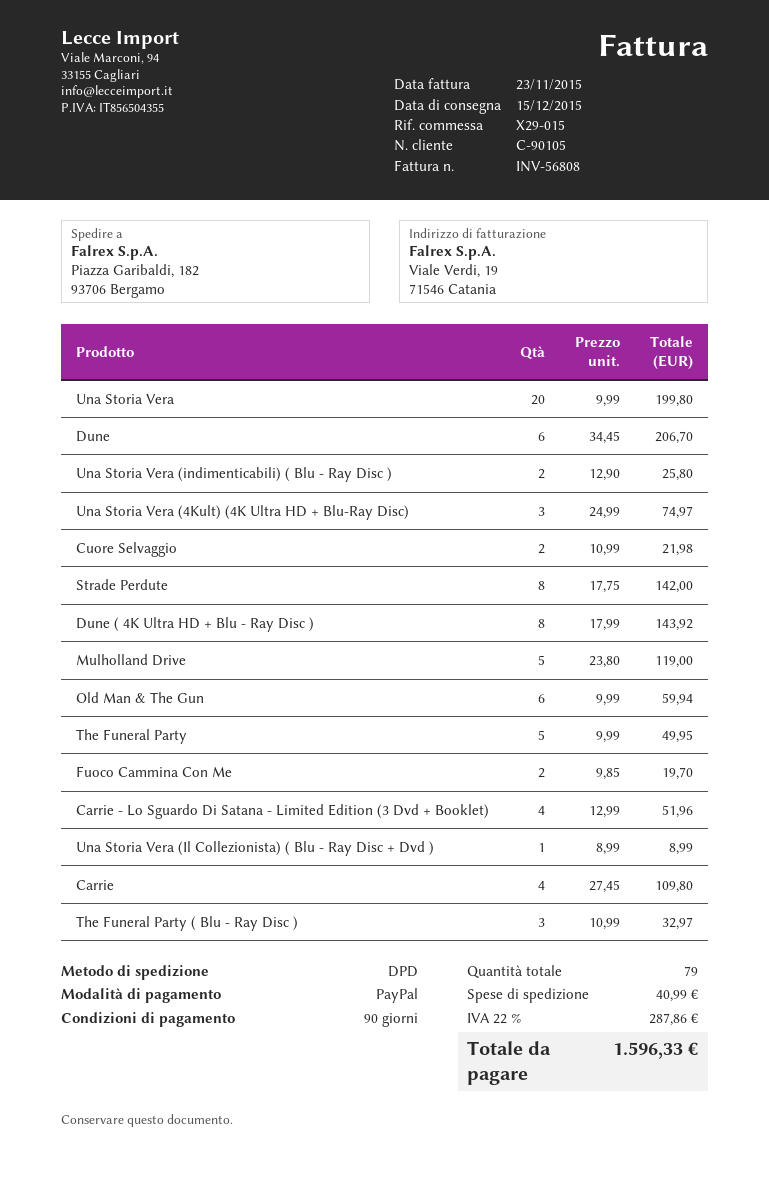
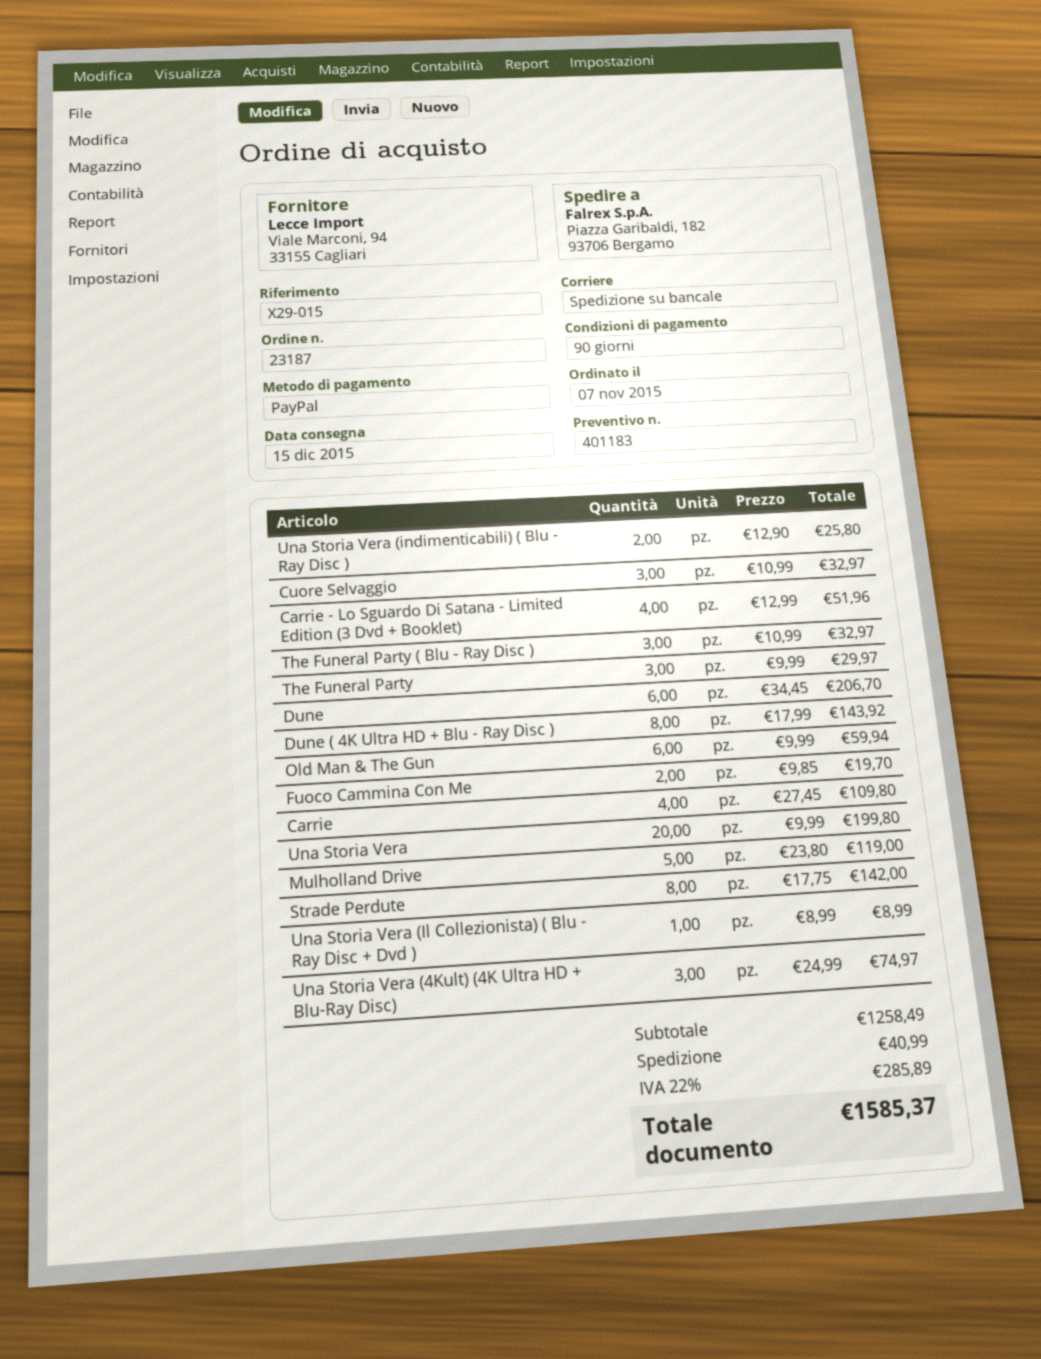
shipping method: DPD -> pallet freight
Cuore Selvaggio: 2 x 10.99 = 21.98 -> 3 x 10.99 = 32.97
The Funeral Party: 5 x 9.99 = 49.95 -> 3 x 9.99 = 29.97
tax: 22% = 287.86 -> 22% = 285.89
total: 1596.33 -> 1585.37

